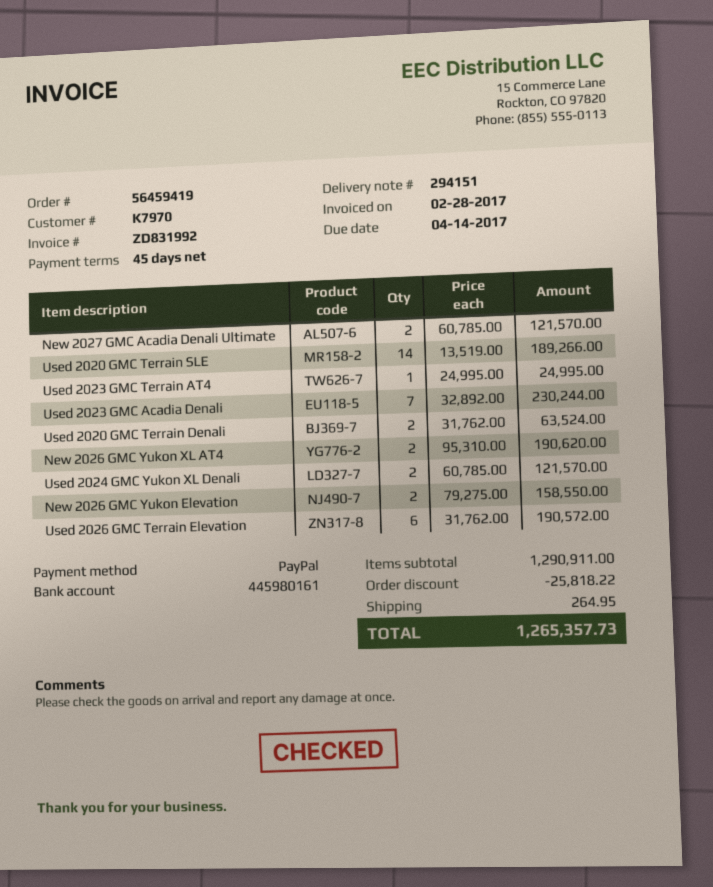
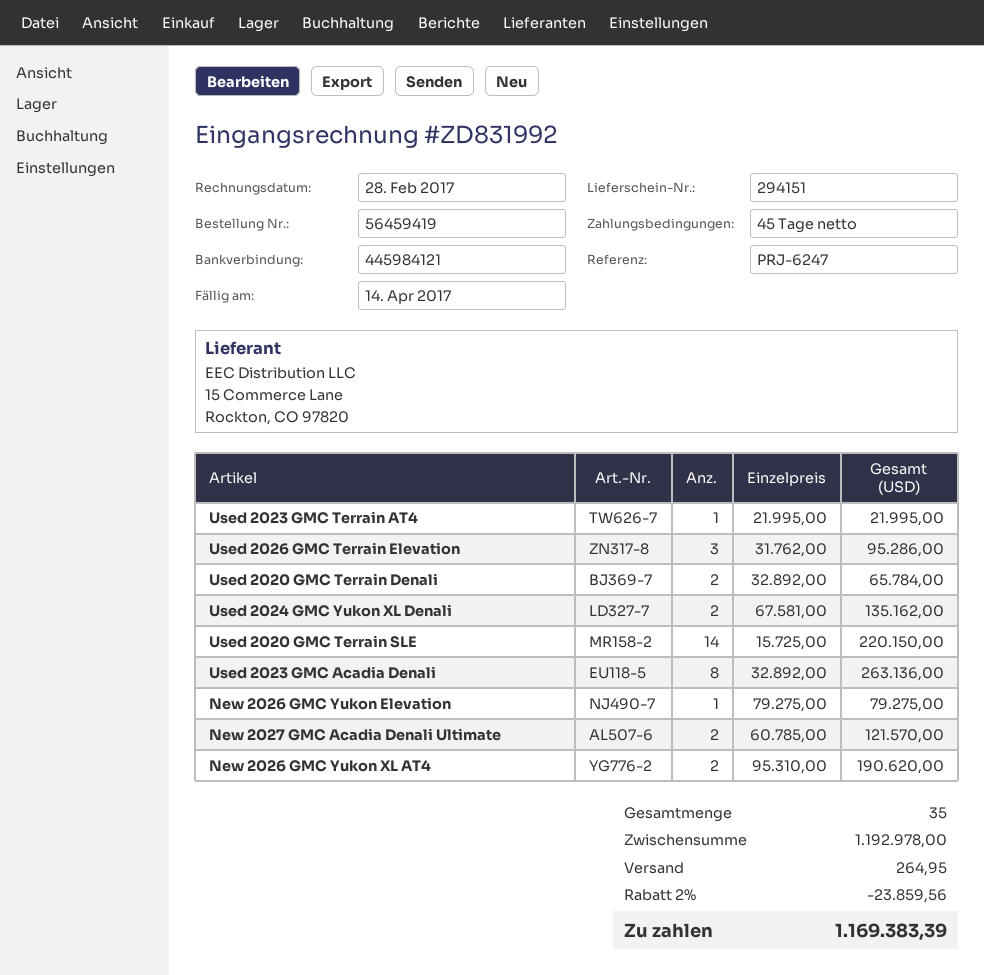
bank account: 445980161 -> 445984121
Used 2020 GMC Terrain SLE: 14 x 13519.00 = 189266.00 -> 14 x 15725.00 = 220150.00
Used 2023 GMC Terrain AT4: 1 x 24995.00 = 24995.00 -> 1 x 21995.00 = 21995.00
Used 2023 GMC Acadia Denali: 7 x 32892.00 = 230244.00 -> 8 x 32892.00 = 263136.00
Used 2020 GMC Terrain Denali: 2 x 31762.00 = 63524.00 -> 2 x 32892.00 = 65784.00
Used 2024 GMC Yukon XL Denali: 2 x 60785.00 = 121570.00 -> 2 x 67581.00 = 135162.00
New 2026 GMC Yukon Elevation: 2 x 79275.00 = 158550.00 -> 1 x 79275.00 = 79275.00
Used 2026 GMC Terrain Elevation: 6 x 31762.00 = 190572.00 -> 3 x 31762.00 = 95286.00
subtotal: 1290911.00 -> 1192978.00
discount: 25818.22 -> 23859.56
total: 1265357.73 -> 1169383.39

